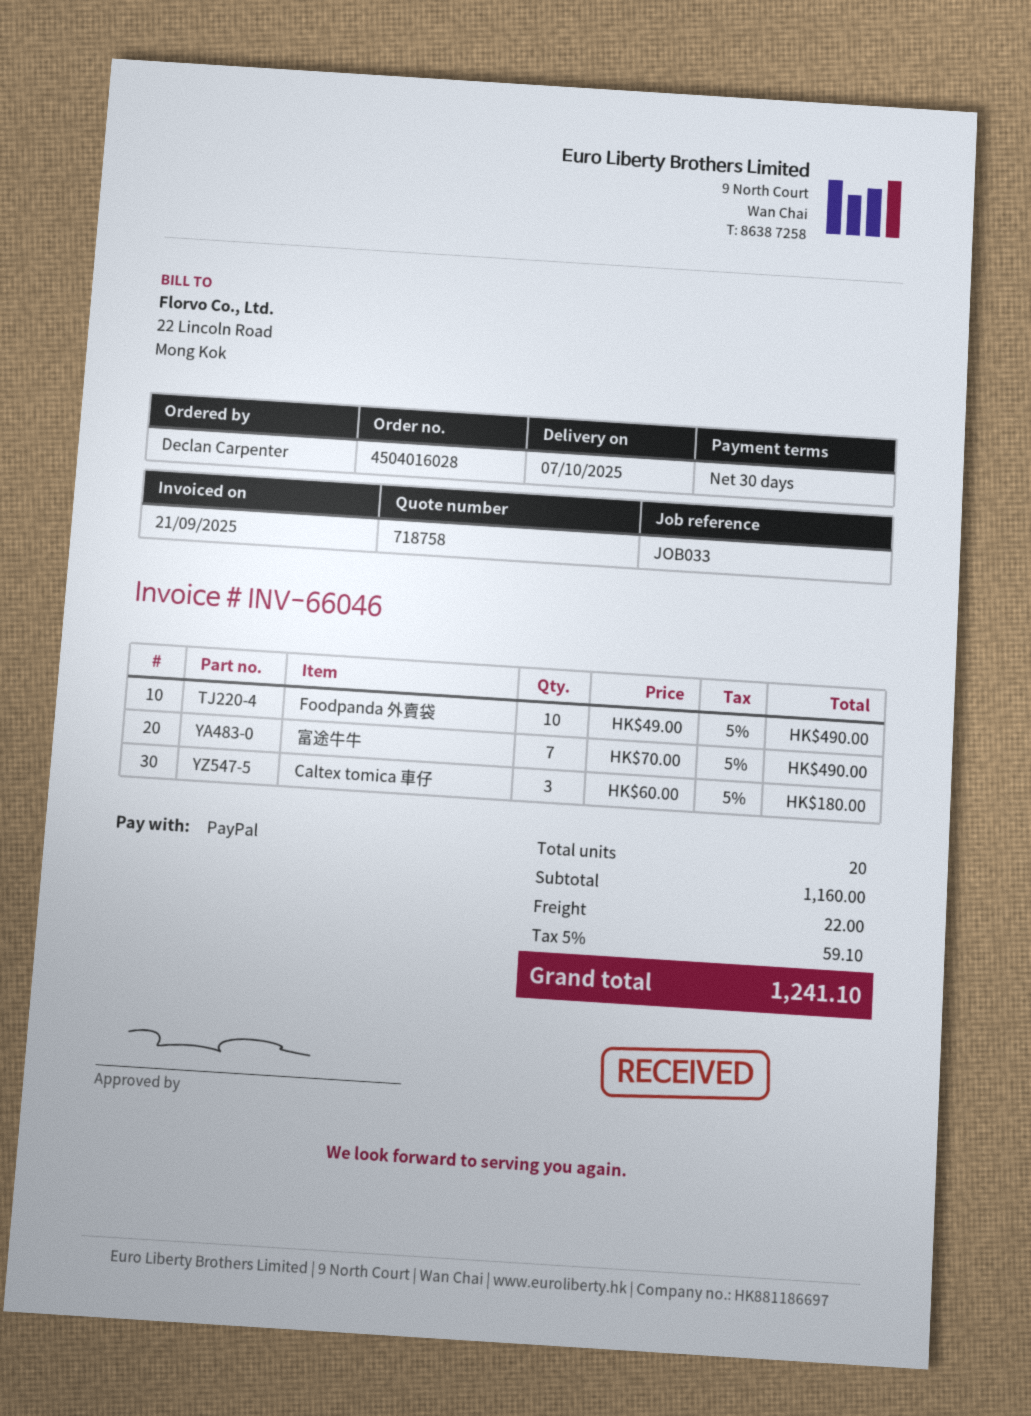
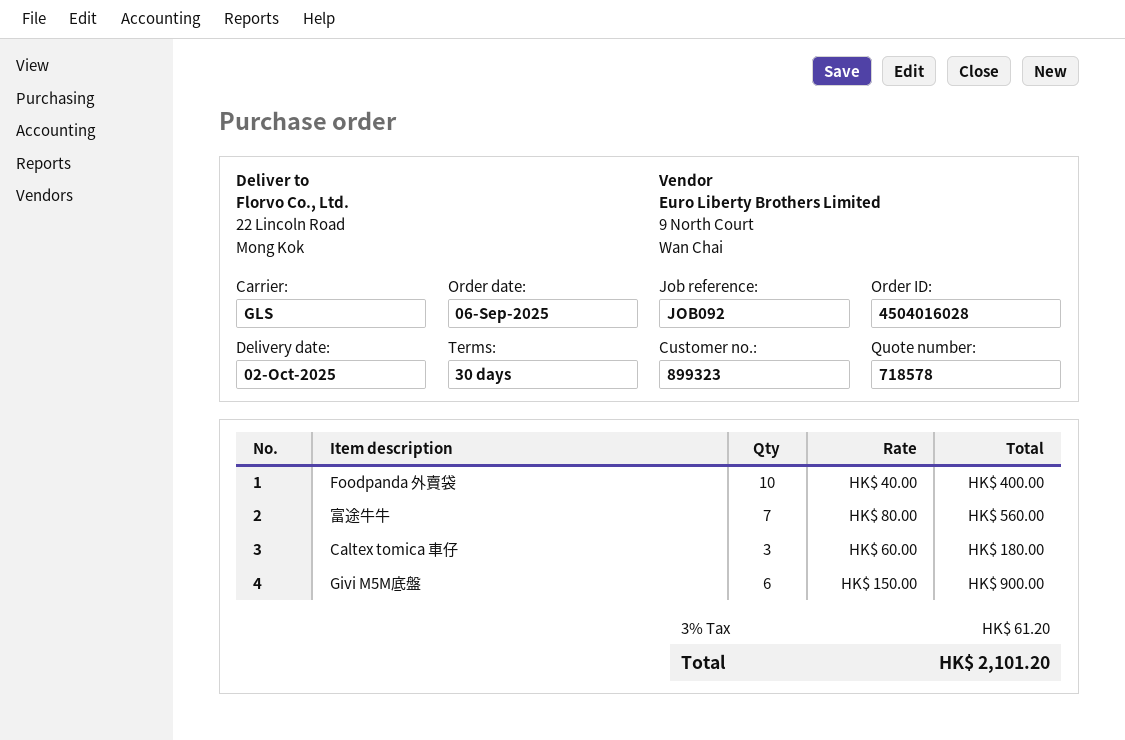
quote number: 718758 -> 718578
delivery date: 2025-10-07 -> 2025-10-02
reference: JOB033 -> JOB092
Foodpanda 外賣袋: 10 x 49.00 = 490.00 -> 10 x 40.00 = 400.00
富途牛牛: 7 x 70.00 = 490.00 -> 7 x 80.00 = 560.00
Givi M5M底盤: none -> 6 x 150.00 = 900.00
shipping: 22.00 -> none
tax: 5% = 59.10 -> 3% = 61.20
total: 1241.10 -> 2101.20

